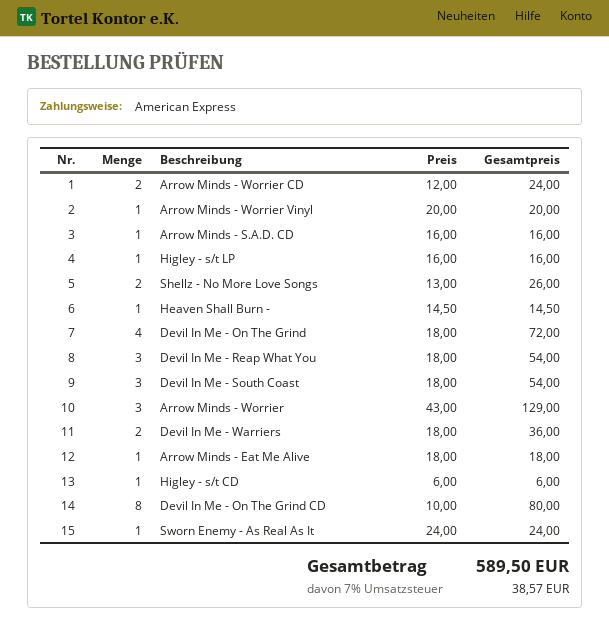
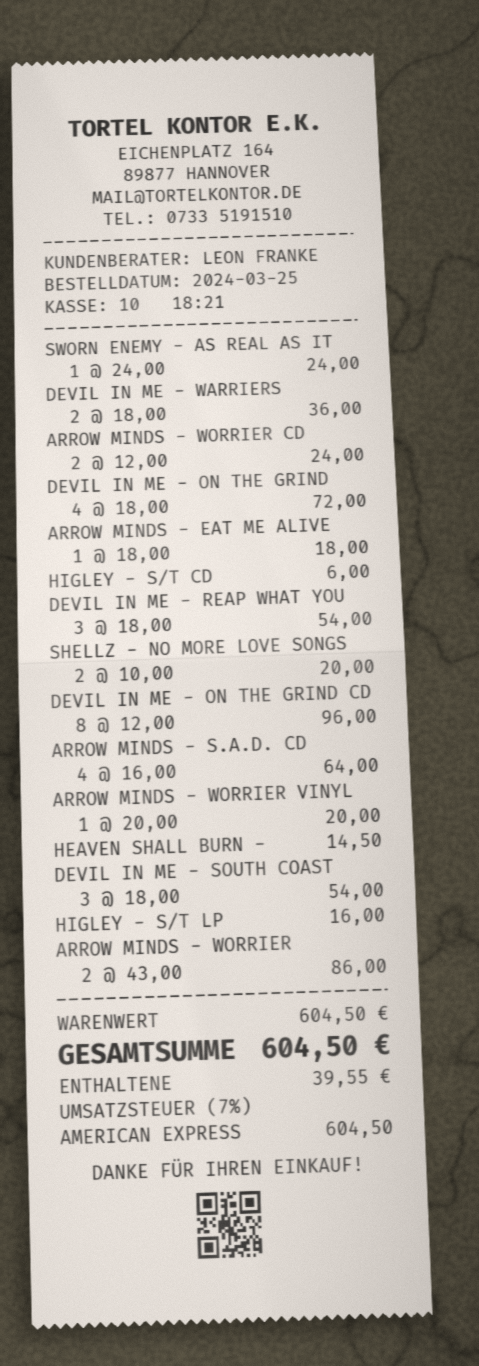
Arrow Minds - S.A.D. CD: 1 x 16.00 = 16.00 -> 4 x 16.00 = 64.00
Shellz - No More Love Songs: 2 x 13.00 = 26.00 -> 2 x 10.00 = 20.00
Arrow Minds - Worrier: 3 x 43.00 = 129.00 -> 2 x 43.00 = 86.00
Devil In Me - On The Grind CD: 8 x 10.00 = 80.00 -> 8 x 12.00 = 96.00
tax: 7% = 38.57 -> 7% = 39.55
total: 589.50 -> 604.50

